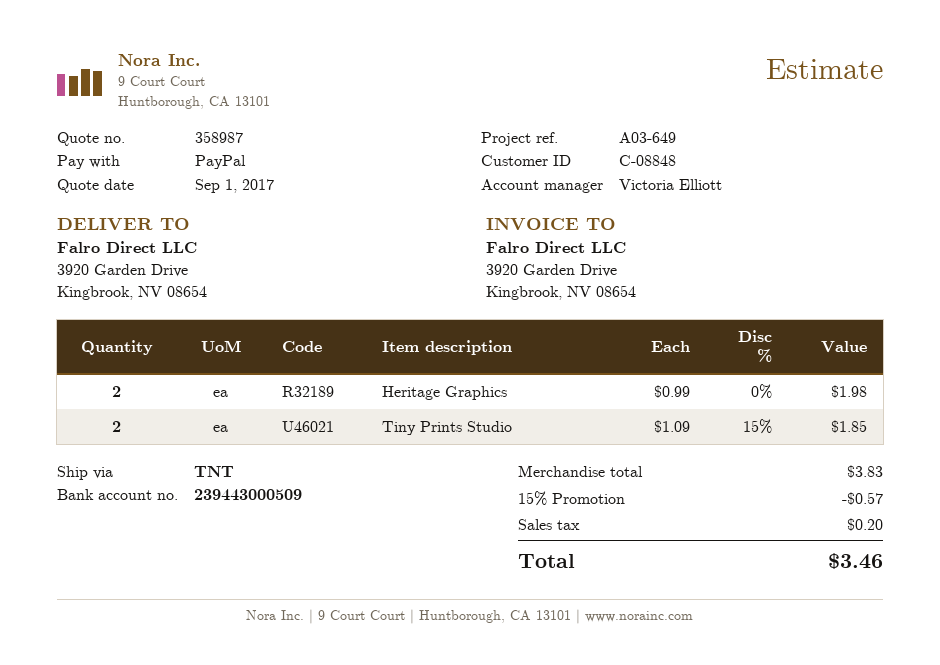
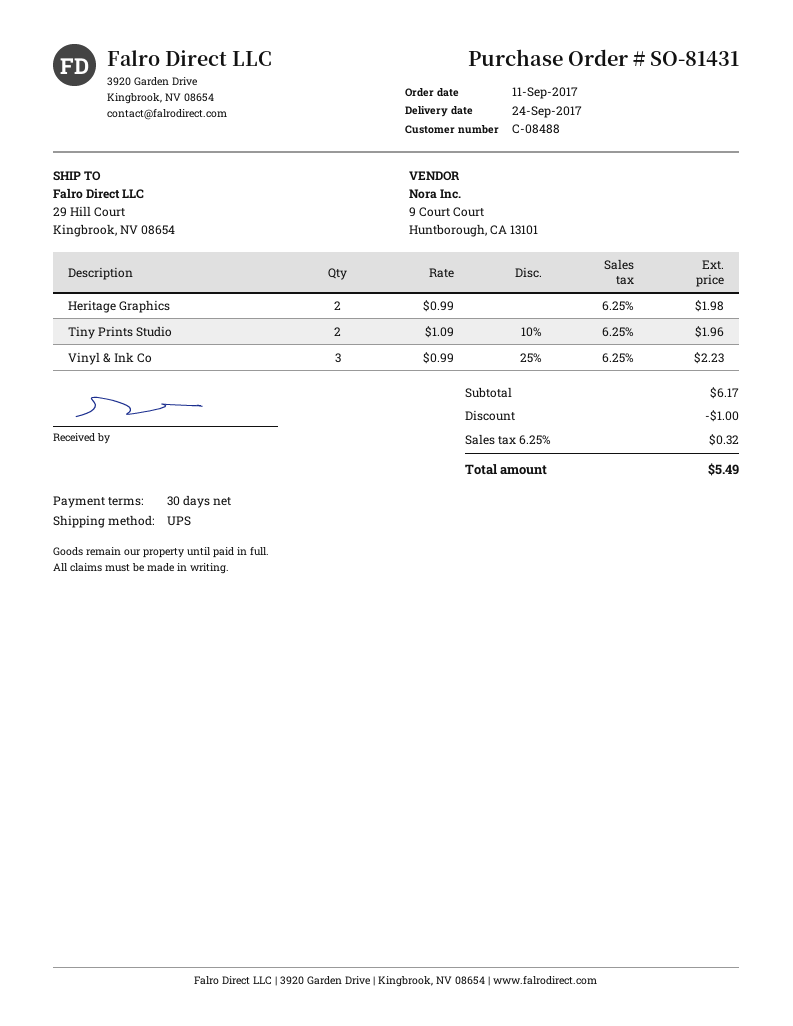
customer number: C-08848 -> C-08488
shipping method: TNT -> UPS
ship to: 3920 Garden Drive, Kingbrook, NV 08654 -> 29 Hill Court, Kingbrook, NV 08654
Tiny Prints Studio: 2 x 1.09 - 15% = 1.85 -> 2 x 1.09 - 10% = 1.96
Vinyl & Ink Co: none -> 3 x 0.99 - 25% = 2.23
subtotal: 3.83 -> 6.17
discount: 0.57 -> 1.00
tax: 0.20 -> 0.32
total: 3.46 -> 5.49

